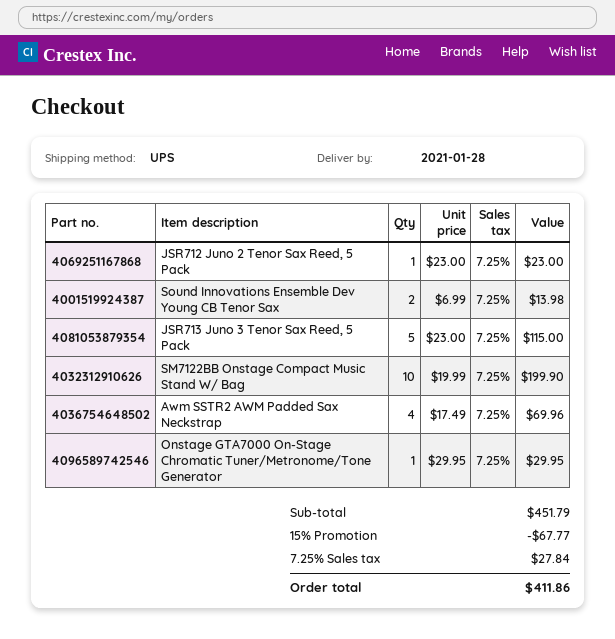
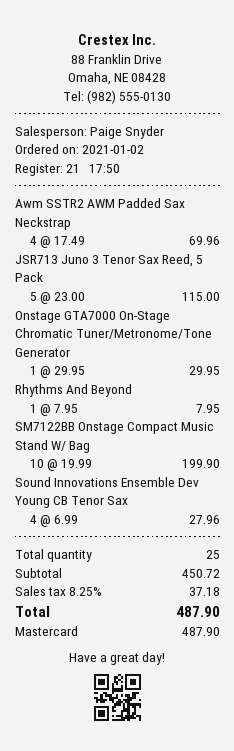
JSR712 Juno 2 Tenor Sax Reed, 5 Pack: 1 x 23.00 = 23.00 -> none
Sound Innovations Ensemble Dev Young CB Tenor Sax: 2 x 6.99 = 13.98 -> 4 x 6.99 = 27.96
Rhythms And Beyond: none -> 1 x 7.95 = 7.95
subtotal: 451.79 -> 450.72
discount: 15% = 67.77 -> none
tax: 7.25% = 27.84 -> 8.25% = 37.18
total: 411.86 -> 487.90

